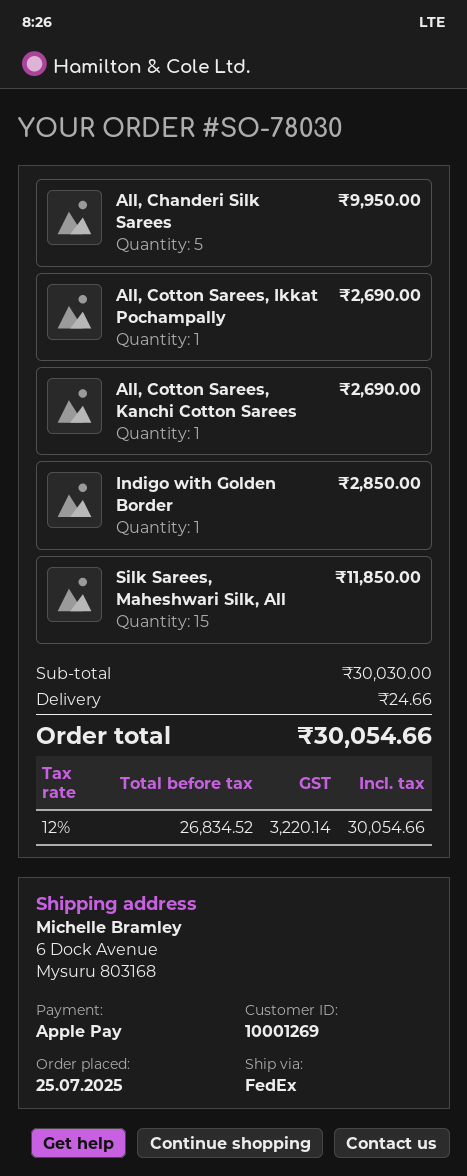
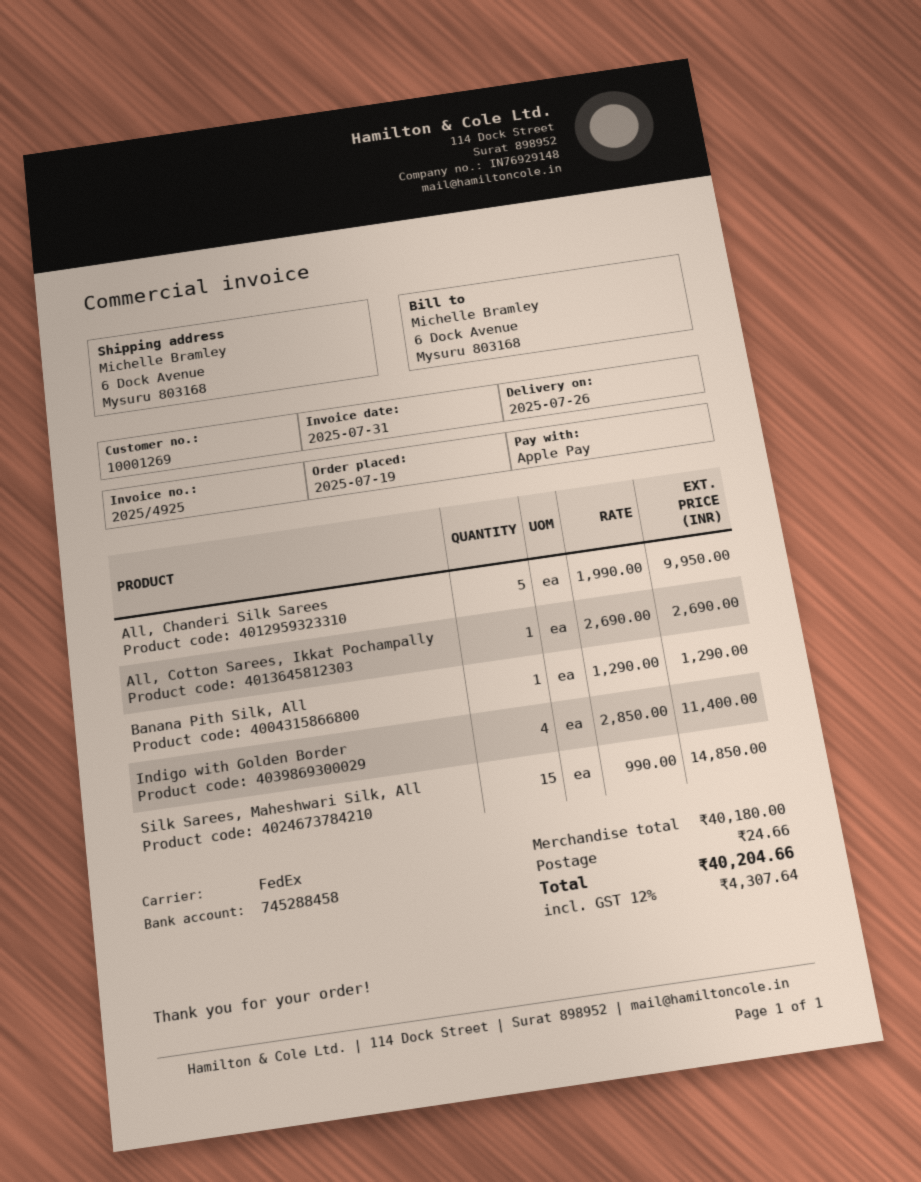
order date: 2025-07-25 -> 2025-07-19
All, Cotton Sarees, Kanchi Cotton Sarees: 1 for 2690.00 -> none
Indigo with Golden Border: 1 for 2850.00 -> 4 for 11400.00
Silk Sarees, Maheshwari Silk, All: 15 for 11850.00 -> 15 for 14850.00
Banana Pith Silk, All: none -> 1 for 1290.00
subtotal: 30030.00 -> 40180.00
tax: 12% = 3220.14 -> 12% = 4307.64
total: 30054.66 -> 40204.66

